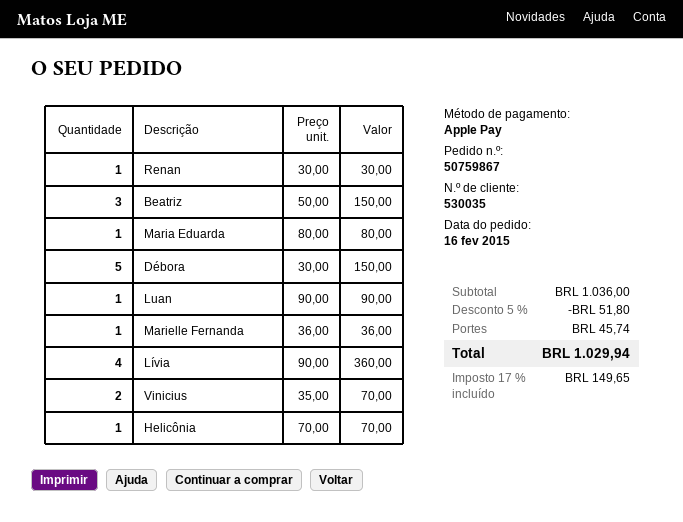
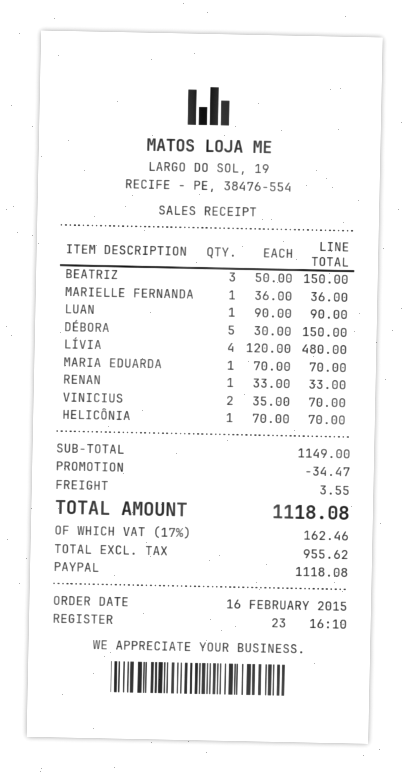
payment method: Apple Pay -> PayPal
Renan: 1 x 30.00 = 30.00 -> 1 x 33.00 = 33.00
Maria Eduarda: 1 x 80.00 = 80.00 -> 1 x 70.00 = 70.00
Lívia: 4 x 90.00 = 360.00 -> 4 x 120.00 = 480.00
subtotal: 1036.00 -> 1149.00
discount: 51.80 -> 34.47
shipping: 45.74 -> 3.55
tax: 17% = 149.65 -> 17% = 162.46
total: 1029.94 -> 1118.08

